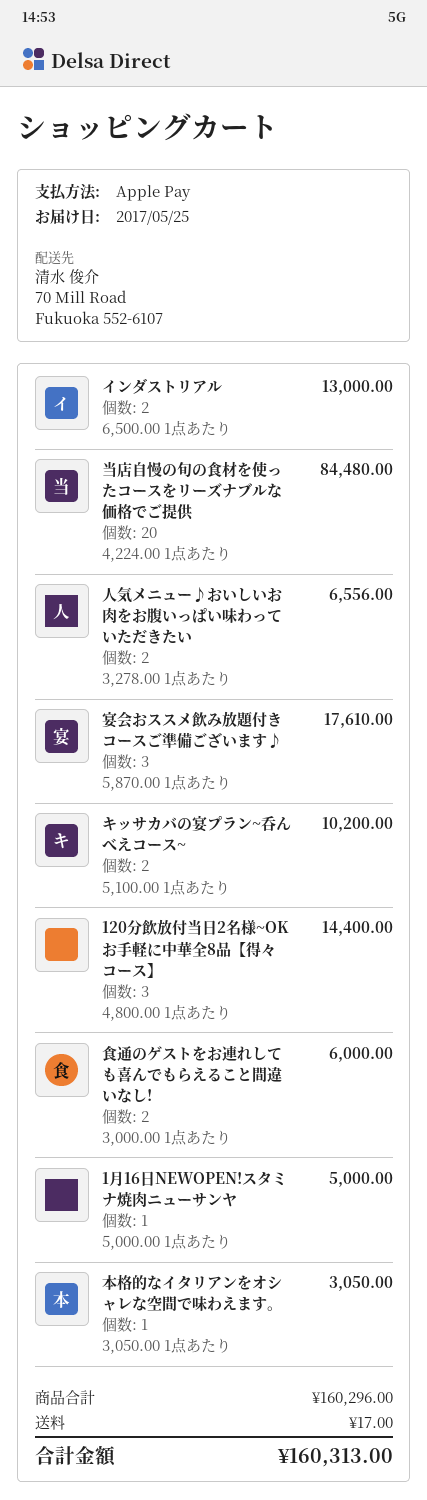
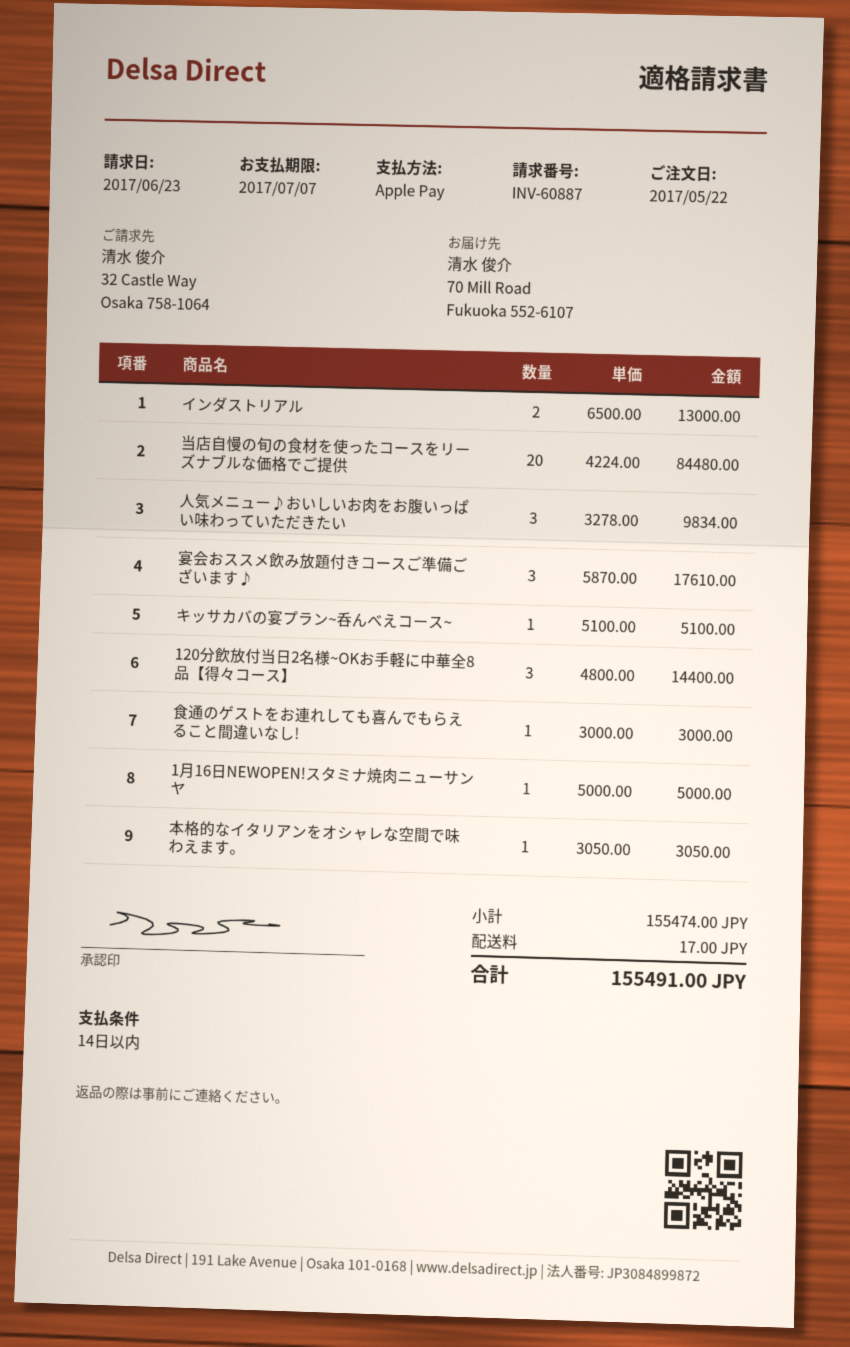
人気メニュー♪おいしいお肉をお腹いっぱい味わっていただきたい: 2 x 3278.00 = 6556.00 -> 3 x 3278.00 = 9834.00
キッサカバの宴プラン~呑んべえコース~: 2 x 5100.00 = 10200.00 -> 1 x 5100.00 = 5100.00
食通のゲストをお連れしても喜んでもらえること間違いなし!: 2 x 3000.00 = 6000.00 -> 1 x 3000.00 = 3000.00
subtotal: 160296.00 -> 155474.00
total: 160313.00 -> 155491.00

